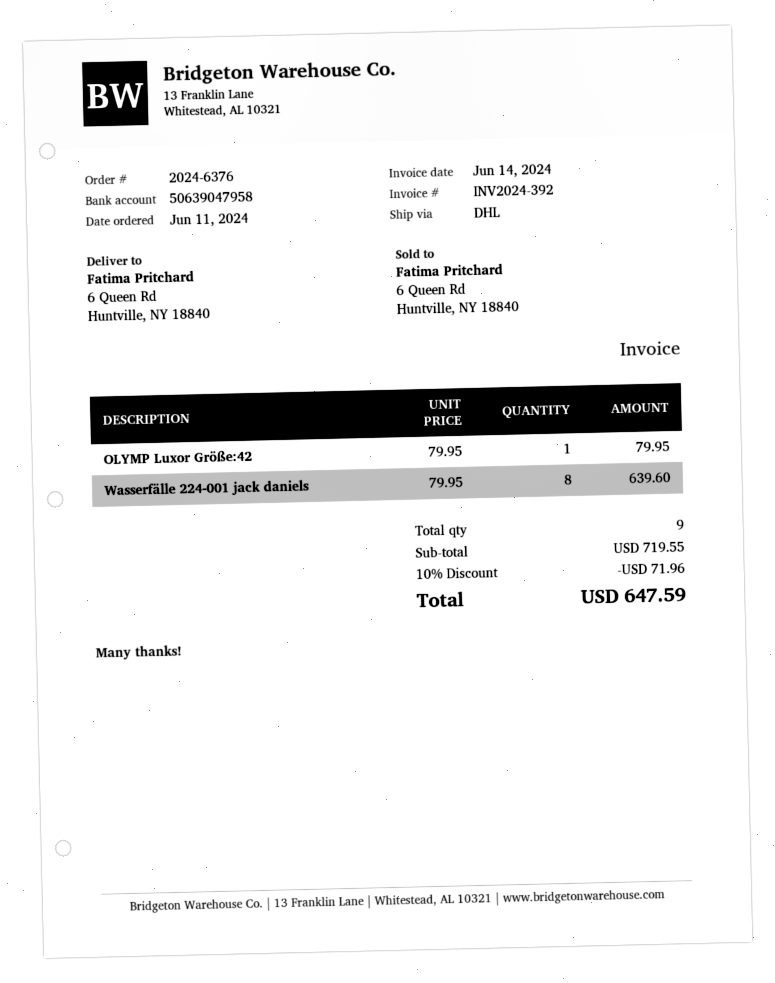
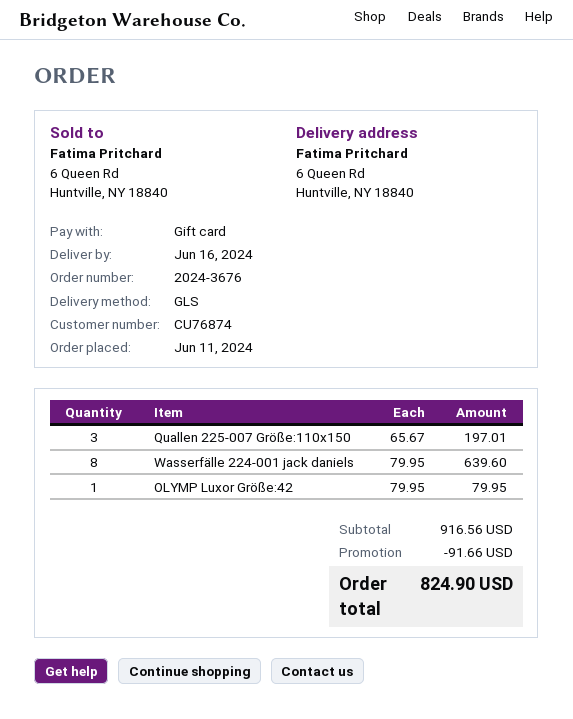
order number: 2024-6376 -> 2024-3676
shipping method: DHL -> GLS
Quallen 225-007 Größe:110x150: none -> 3 x 65.67 = 197.01
subtotal: 719.55 -> 916.56
discount: 71.96 -> 91.66
total: 647.59 -> 824.90

